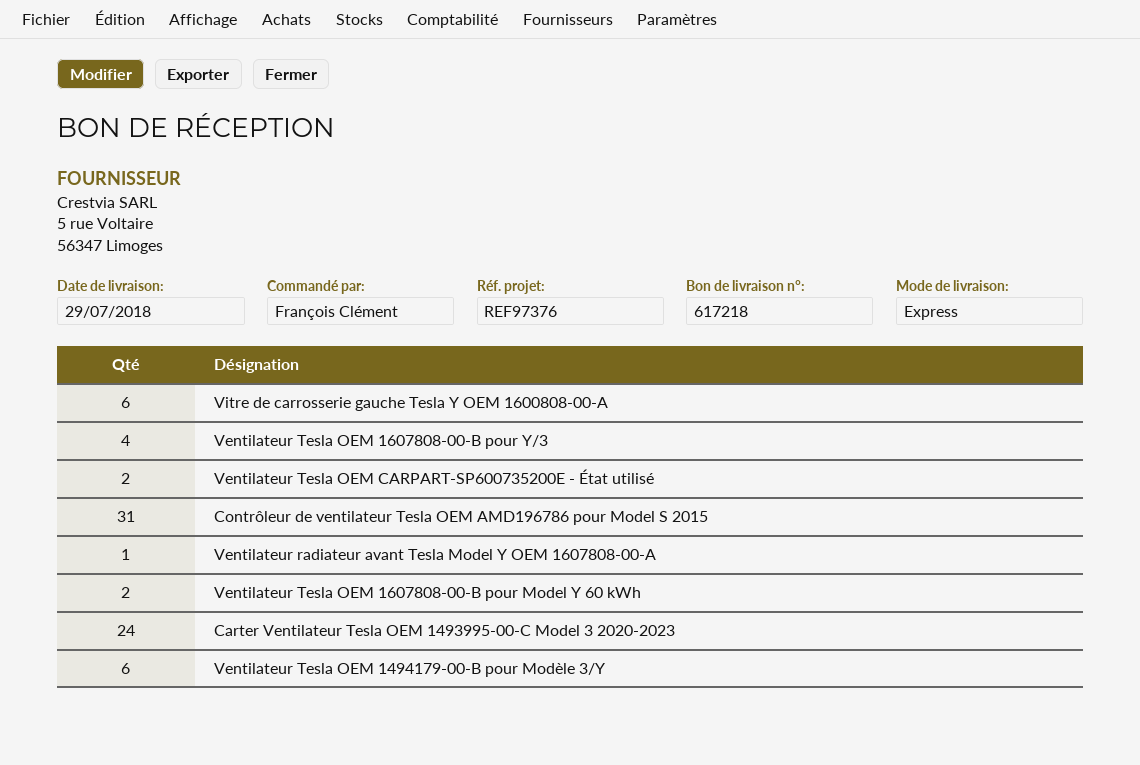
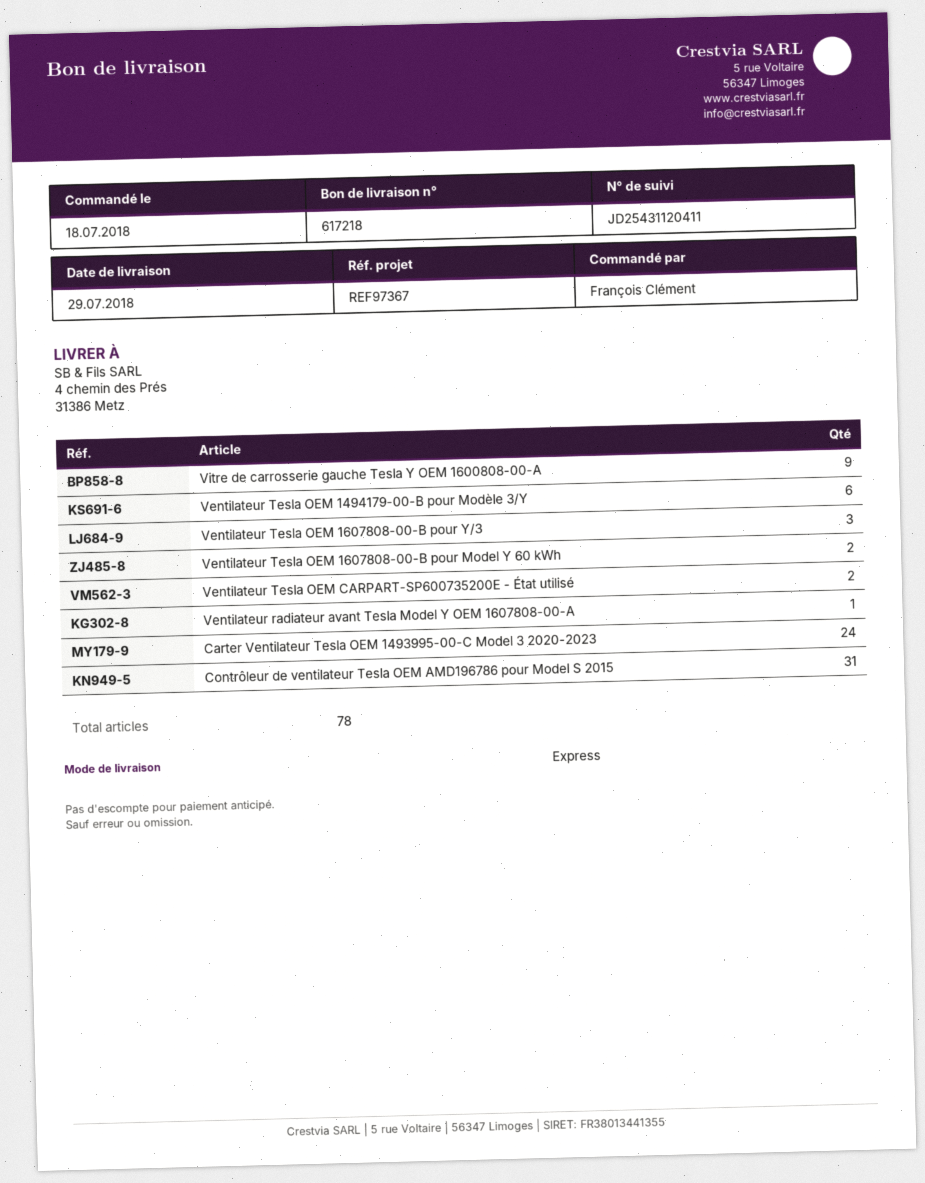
reference: REF97376 -> REF97367
Vitre de carrosserie gauche Tesla Y OEM 1600808-00-A: 6 -> 9
Ventilateur Tesla OEM 1607808-00-B pour Y/3: 4 -> 3

